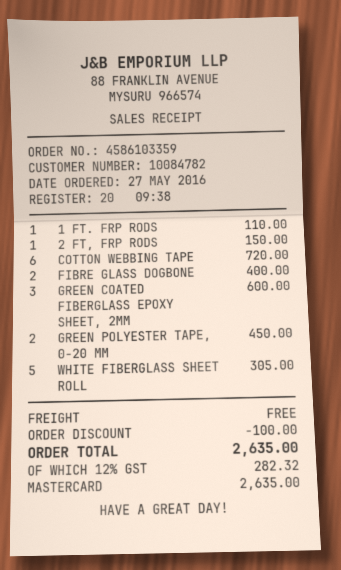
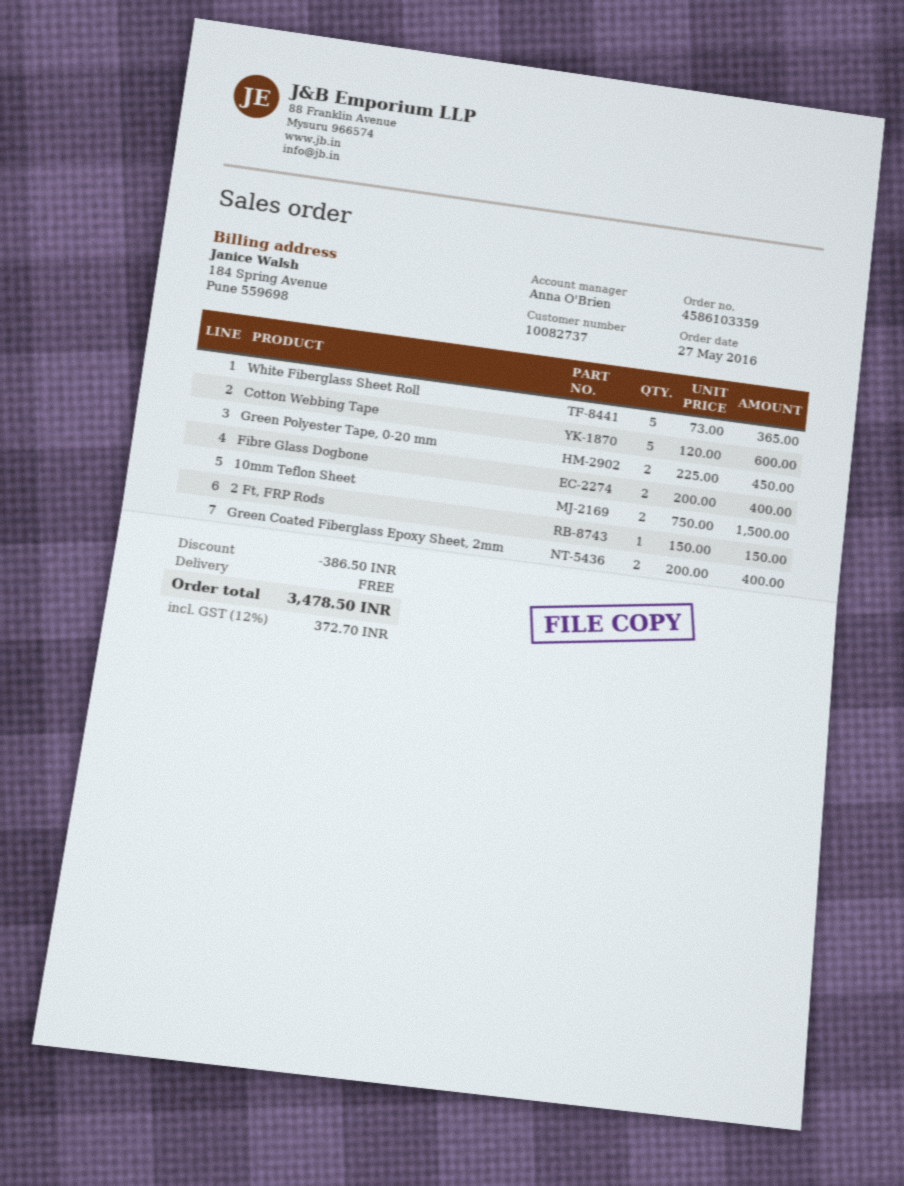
customer number: 10084782 -> 10082737
1 FT. FRP RODS: 1 for 110.00 -> none
COTTON WEBBING TAPE: 6 for 720.00 -> 5 for 600.00
GREEN COATED FIBERGLASS EPOXY SHEET, 2MM: 3 for 600.00 -> 2 for 400.00
WHITE FIBERGLASS SHEET ROLL: 5 for 305.00 -> 5 for 365.00
10mm Teflon Sheet: none -> 2 for 1500.00
discount: 100.00 -> 386.50
tax: 12% = 282.32 -> 12% = 372.70
total: 2635.00 -> 3478.50

